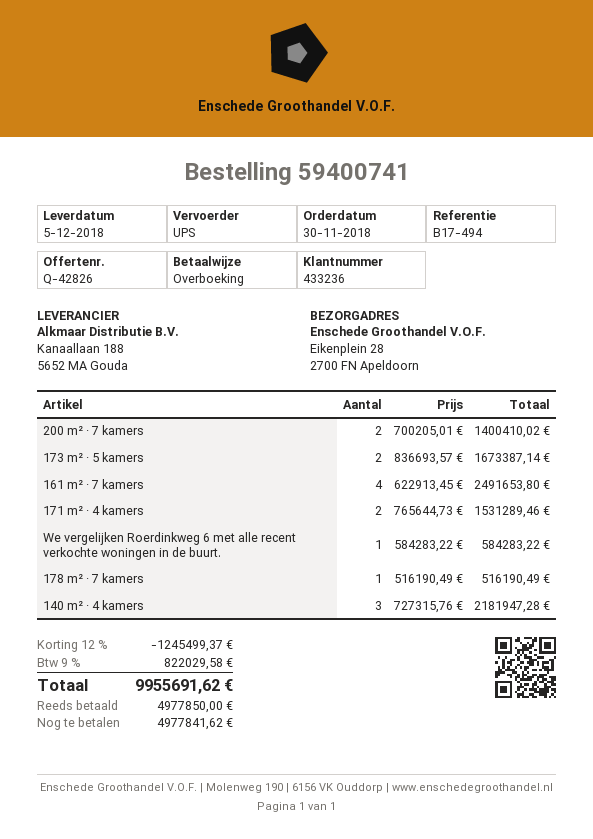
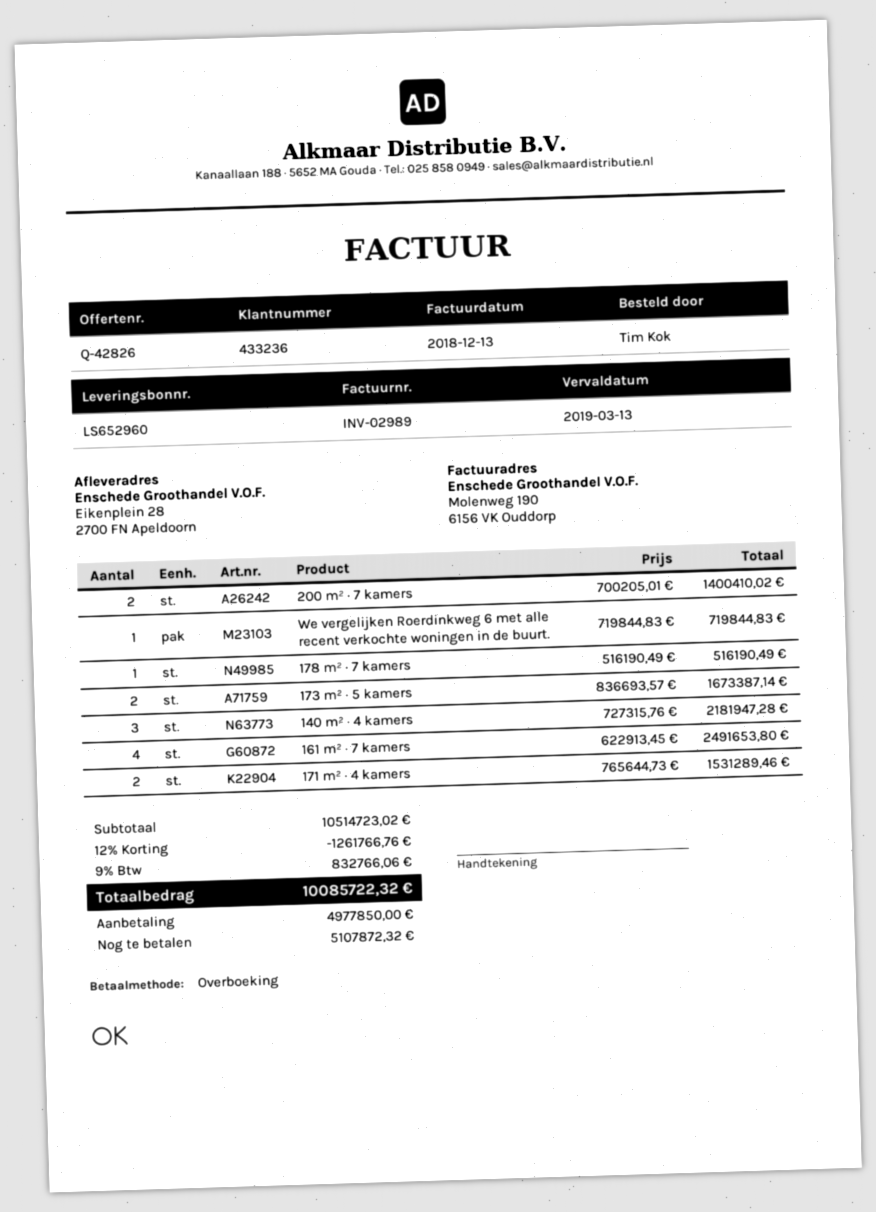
We vergelijken Roerdinkweg 6 met alle recent verkochte woningen in de buurt.: 1 x 584283.22 = 584283.22 -> 1 x 719844.83 = 719844.83
discount: 12% = 1245499.37 -> 12% = 1261766.76
tax: 9% = 822029.58 -> 9% = 832766.06
total: 9955691.62 -> 10085722.32
balance: 4977841.62 -> 5107872.32

